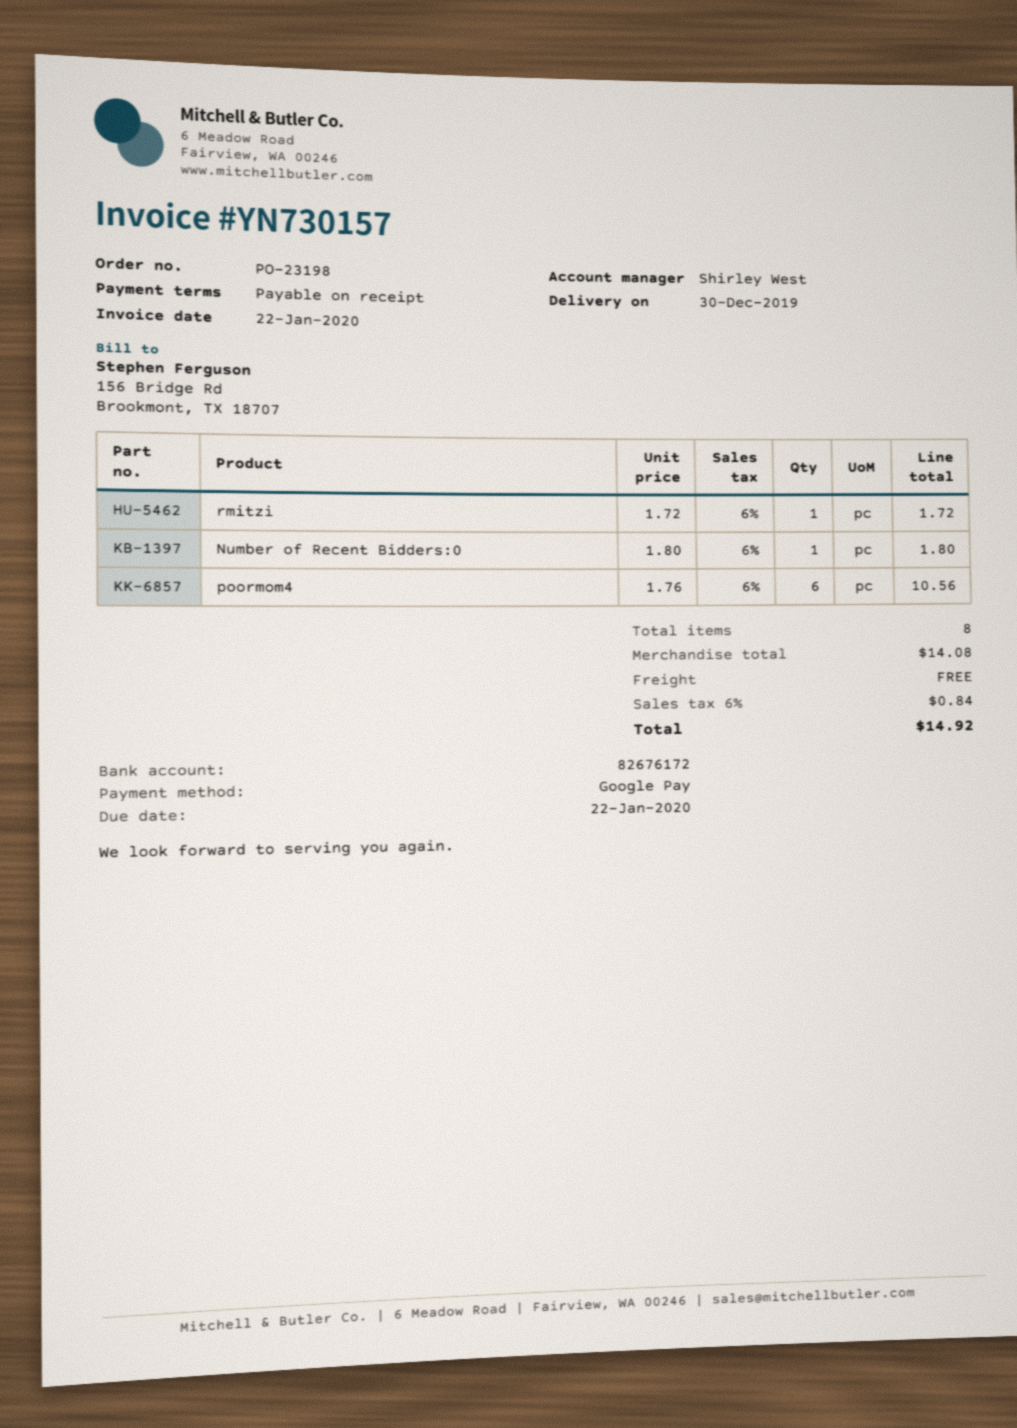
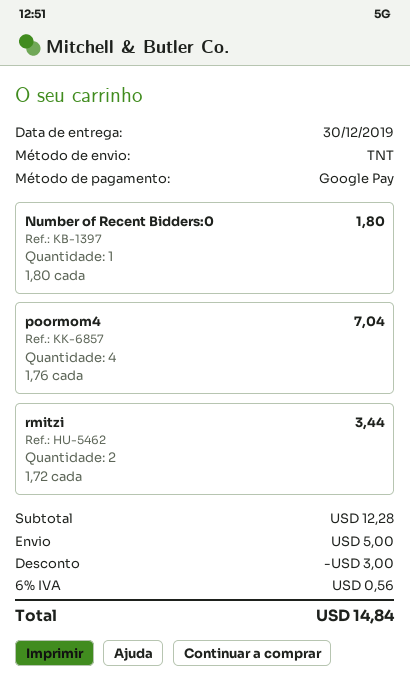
rmitzi: 1 x 1.72 = 1.72 -> 2 x 1.72 = 3.44
poormom4: 6 x 1.76 = 10.56 -> 4 x 1.76 = 7.04
subtotal: 14.08 -> 12.28
discount: none -> 3.00
shipping: 0.00 -> 5.00
tax: 6% = 0.84 -> 6% = 0.56
total: 14.92 -> 14.84

